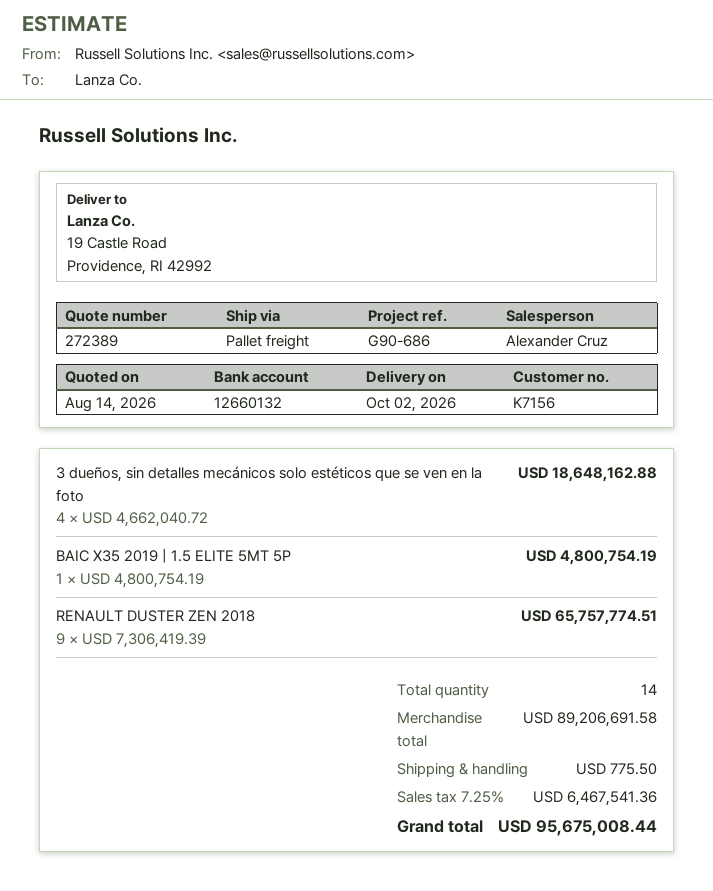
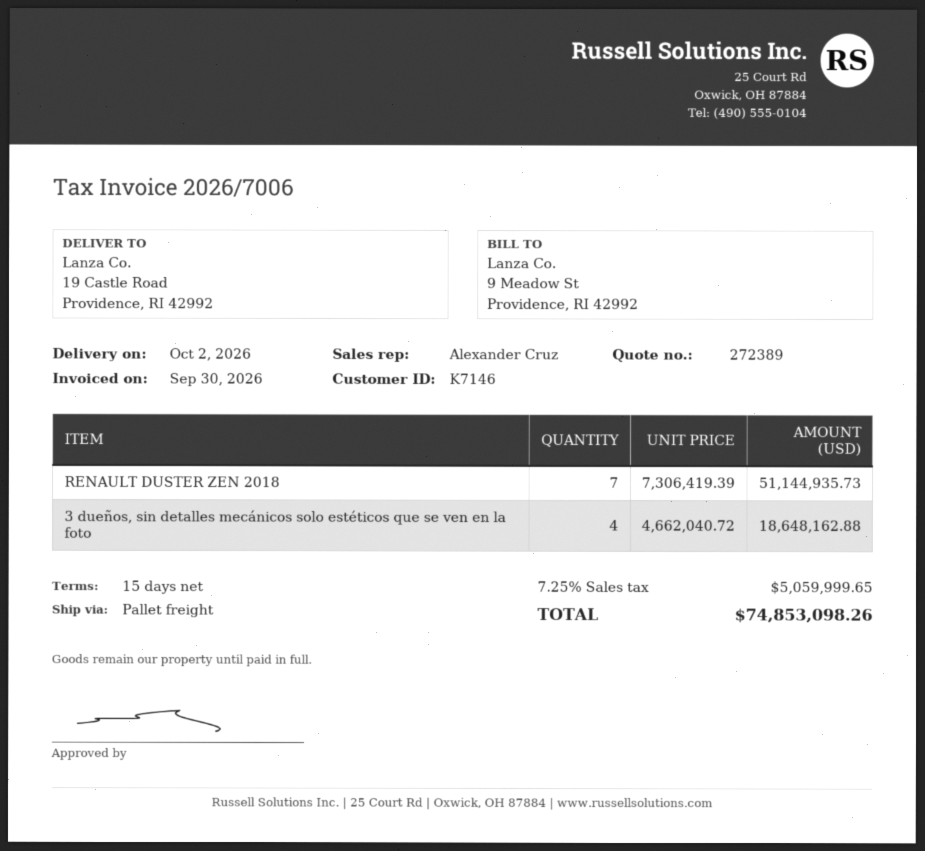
customer number: K7156 -> K7146
BAIC X35 2019 | 1.5 ELITE 5MT 5P: 1 x 4800754.19 = 4800754.19 -> none
RENAULT DUSTER ZEN 2018: 9 x 7306419.39 = 65757774.51 -> 7 x 7306419.39 = 51144935.73
shipping: 775.50 -> none
tax: 7.25% = 6467541.36 -> 7.25% = 5059999.65
total: 95675008.44 -> 74853098.26

